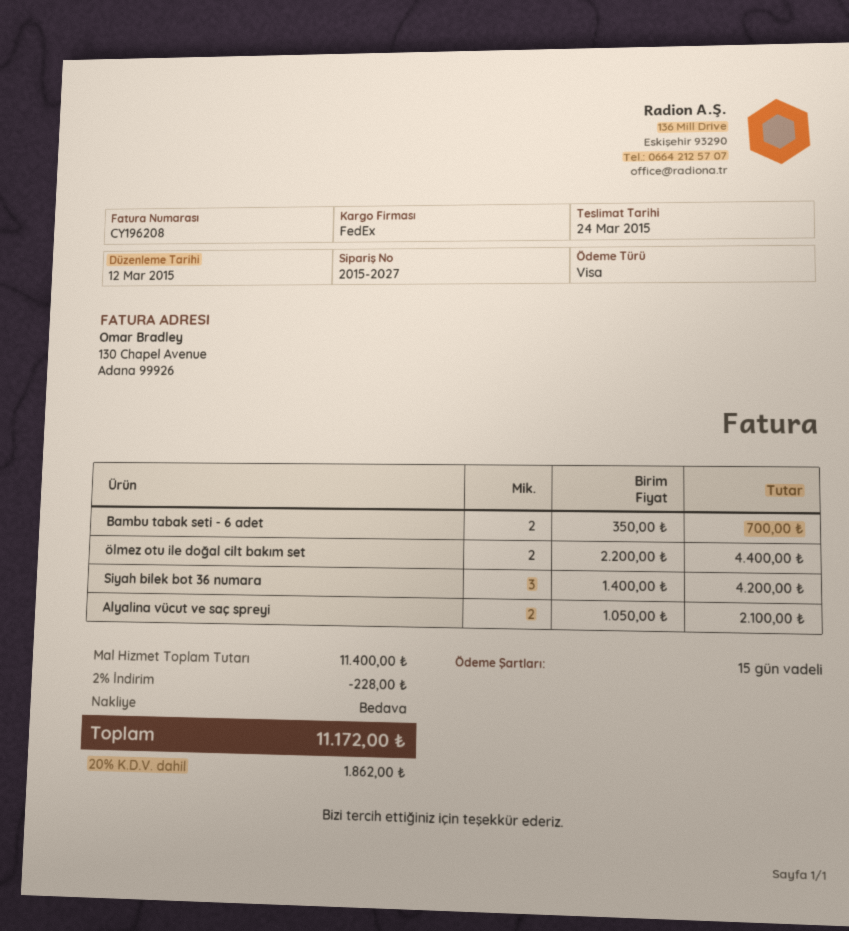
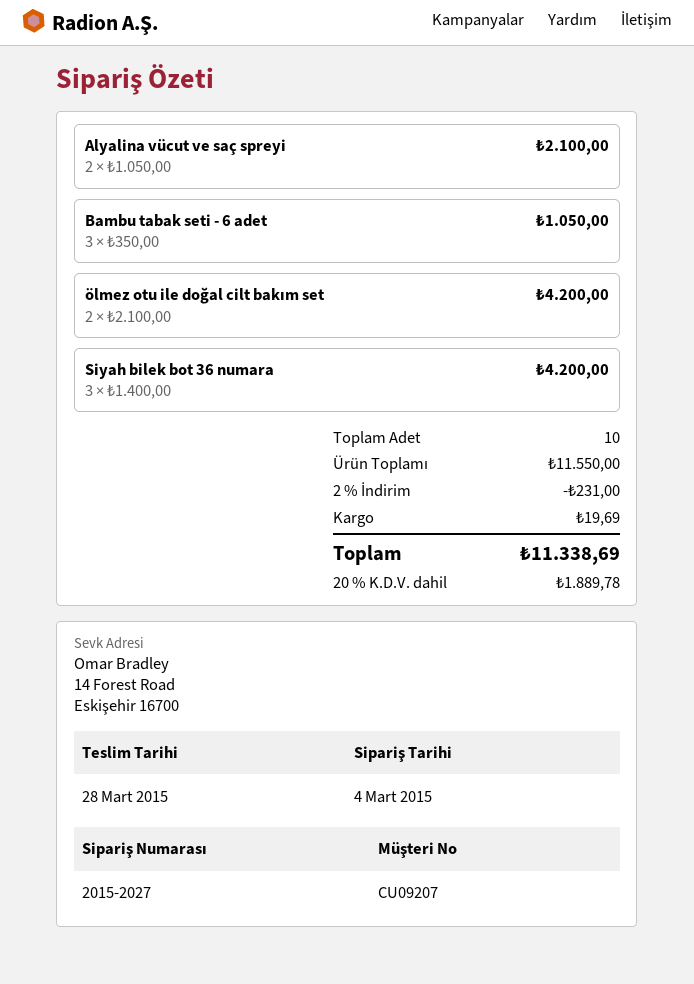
delivery date: 2015-03-24 -> 2015-03-28
Bambu tabak seti - 6 adet: 2 x 350.00 = 700.00 -> 3 x 350.00 = 1050.00
ölmez otu ile doğal cilt bakım set: 2 x 2200.00 = 4400.00 -> 2 x 2100.00 = 4200.00
subtotal: 11400.00 -> 11550.00
discount: 2% = 228.00 -> 2% = 231.00
shipping: 0.00 -> 19.69
tax: 20% = 1862.00 -> 20% = 1889.78
total: 11172.00 -> 11338.69

